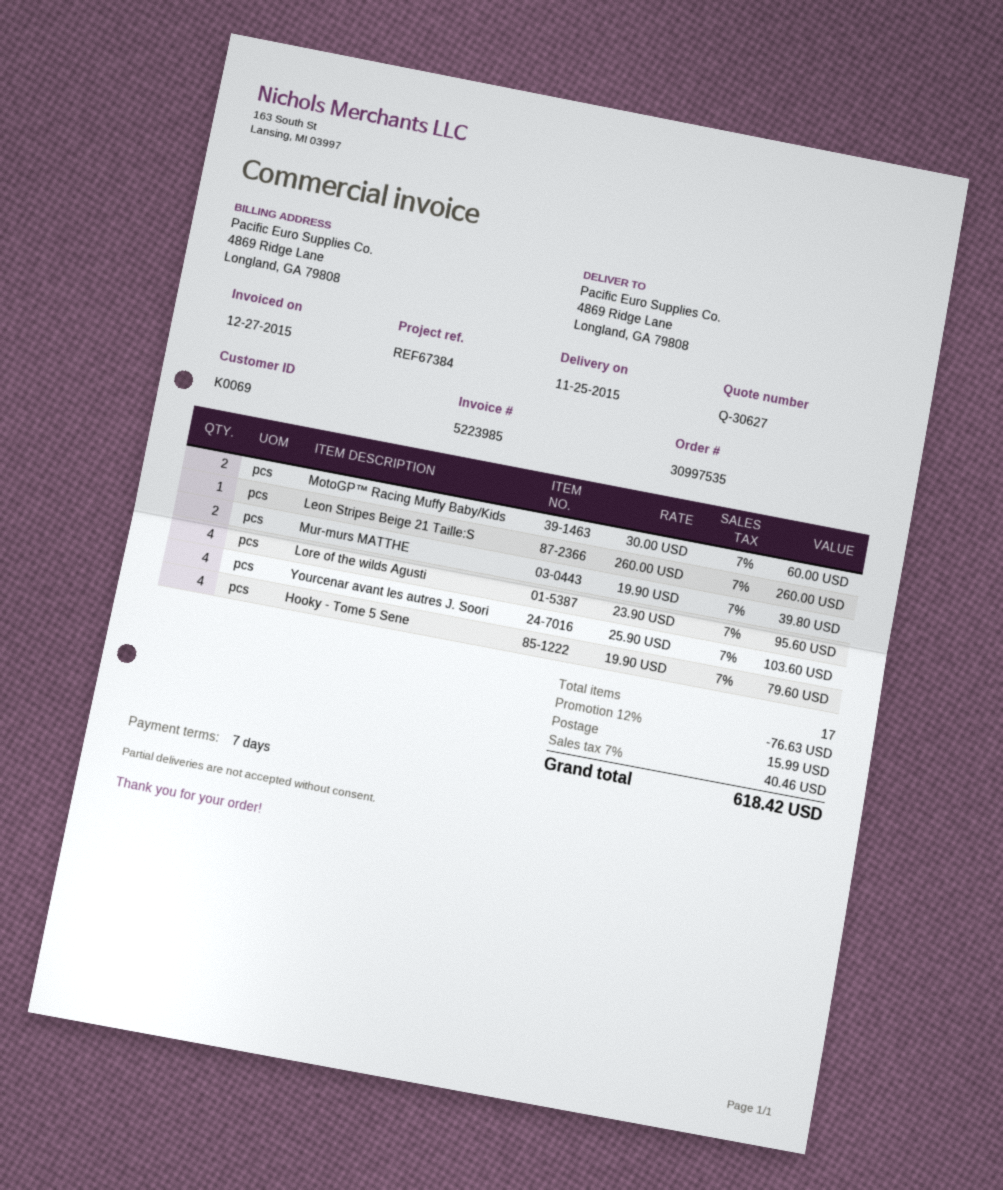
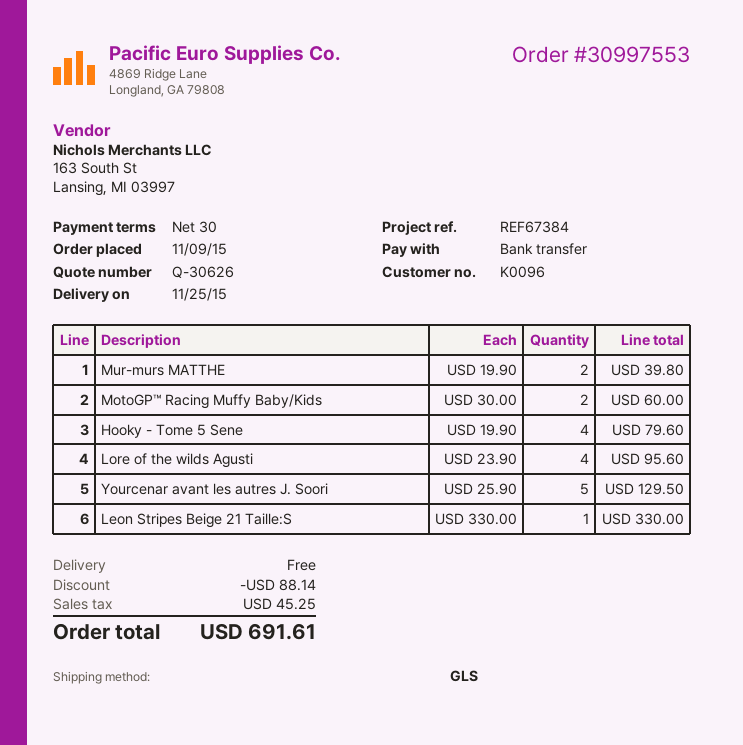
quote number: Q-30627 -> Q-30626
order number: 30997535 -> 30997553
payment terms: 7 days -> 30 days
customer number: K0069 -> K0096
Leon Stripes Beige 21 Taille:S: 1 x 260.00 = 260.00 -> 1 x 330.00 = 330.00
Yourcenar avant les autres J. Soori: 4 x 25.90 = 103.60 -> 5 x 25.90 = 129.50
discount: 76.63 -> 88.14
shipping: 15.99 -> 0.00
tax: 40.46 -> 45.25
total: 618.42 -> 691.61

